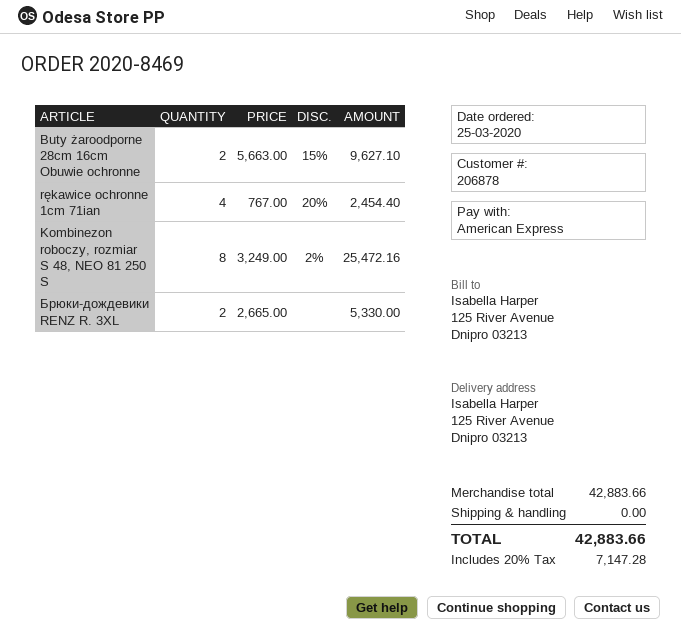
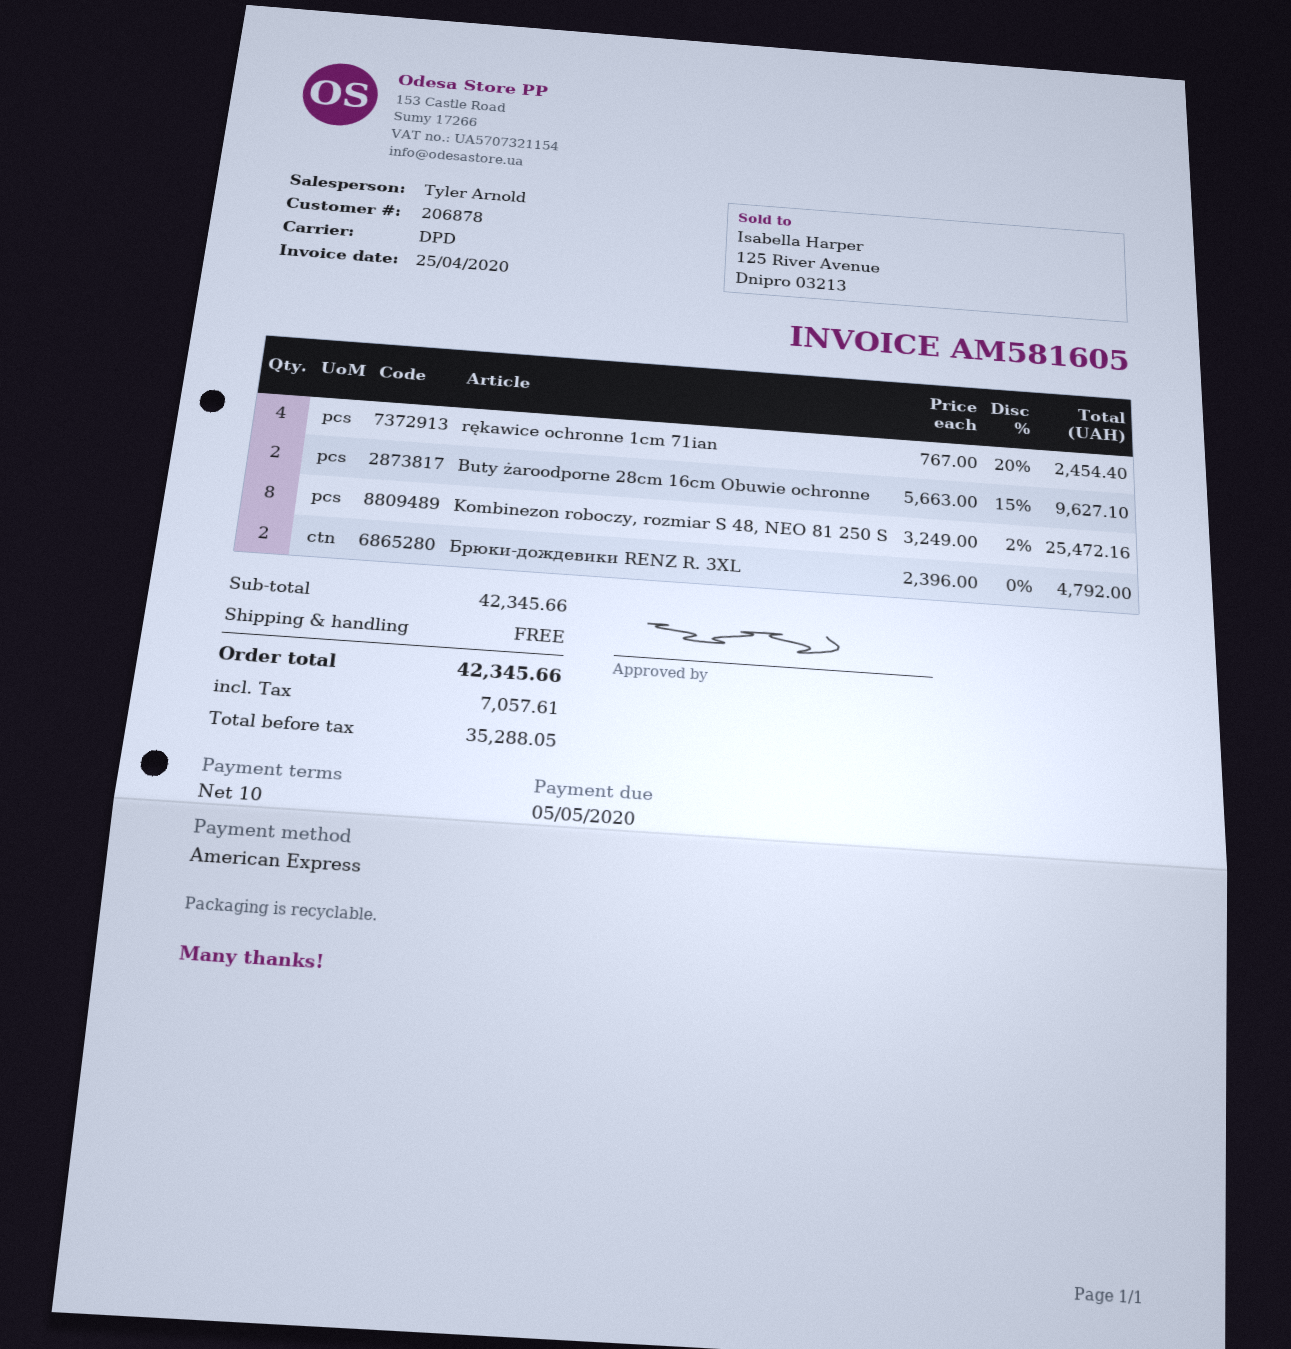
Брюки-дождевики RENZ R. 3XL: 2 x 2665.00 = 5330.00 -> 2 x 2396.00 = 4792.00
subtotal: 42883.66 -> 42345.66
tax: 7147.28 -> 7057.61
total: 42883.66 -> 42345.66

